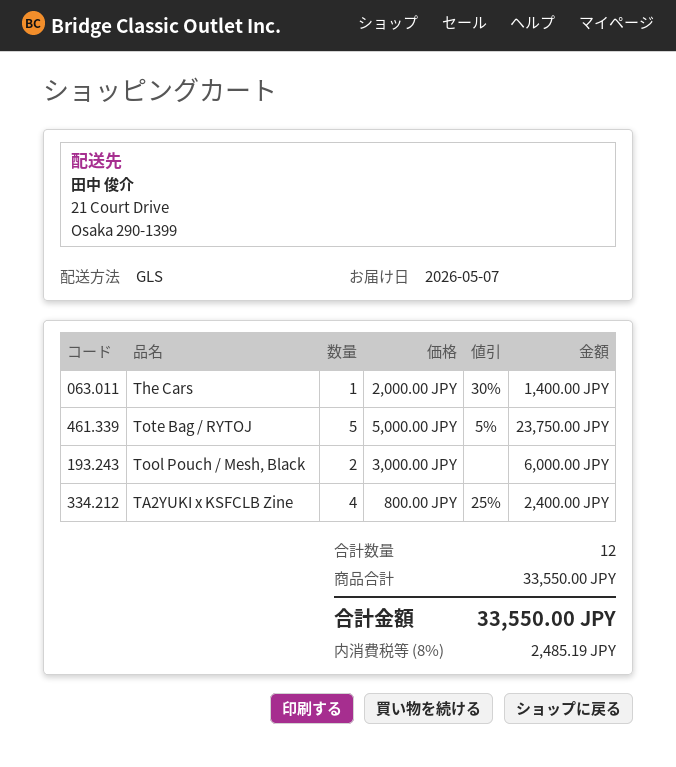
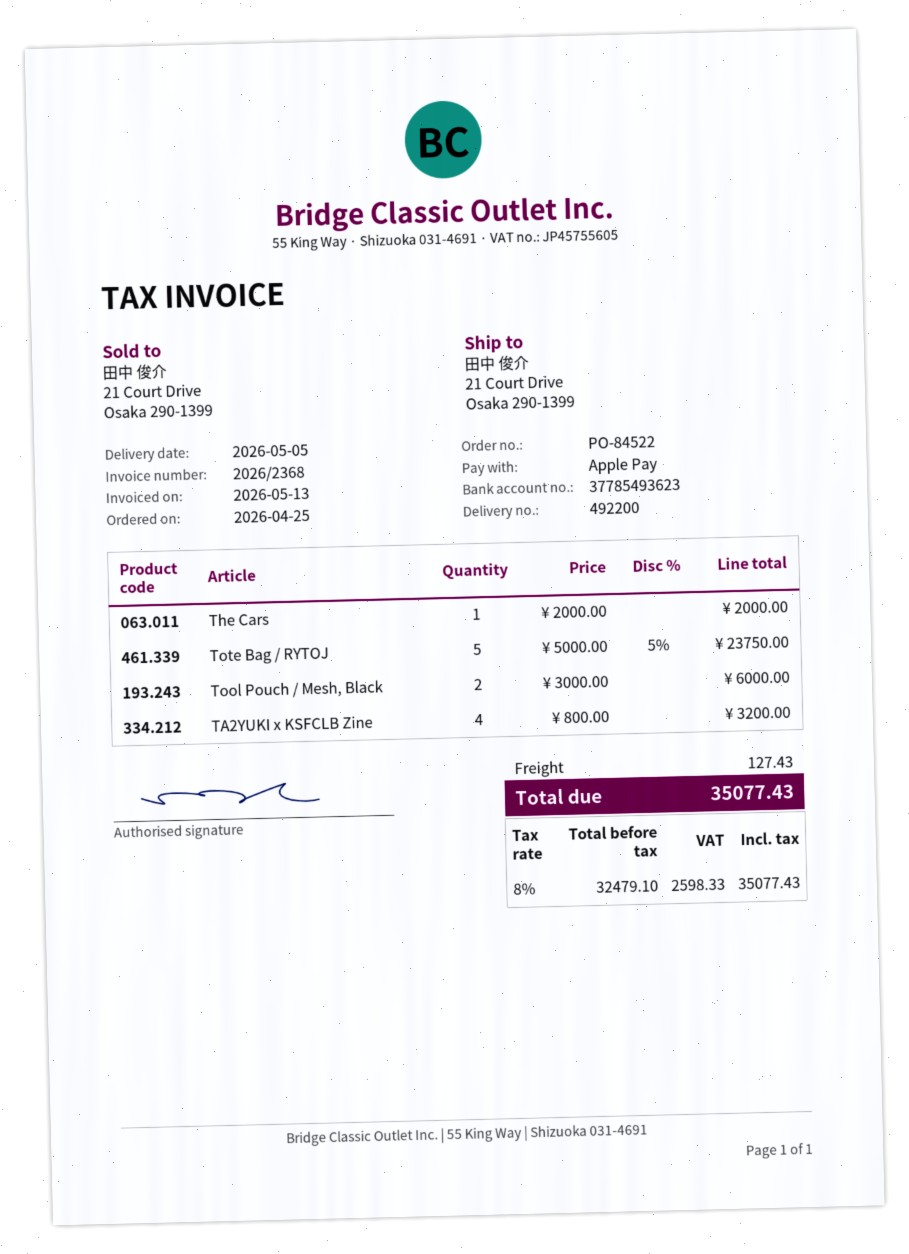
delivery date: 2026-05-07 -> 2026-05-05
The Cars: 1 x 2000.00 - 30% = 1400.00 -> 1 x 2000.00 = 2000.00
TA2YUKI x KSFCLB Zine: 4 x 800.00 - 25% = 2400.00 -> 4 x 800.00 = 3200.00
shipping: none -> 127.43
tax: 8% = 2485.19 -> 8% = 2598.33
total: 33550.00 -> 35077.43

